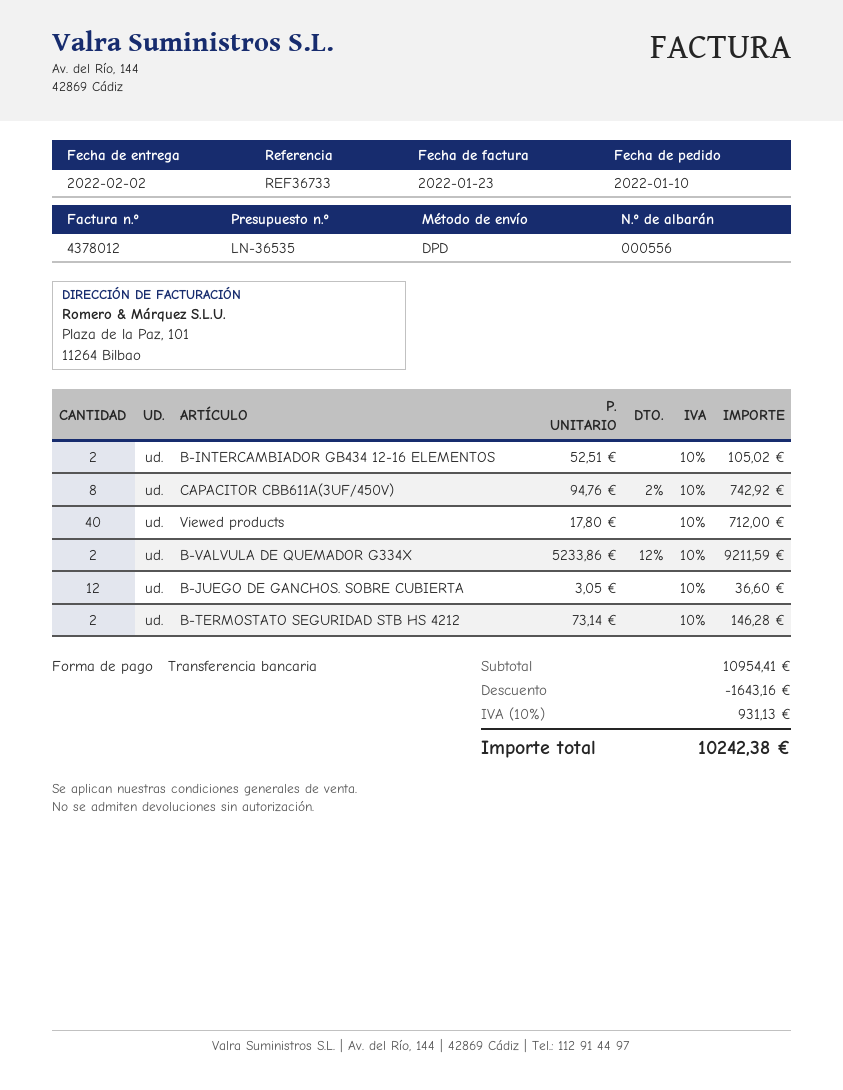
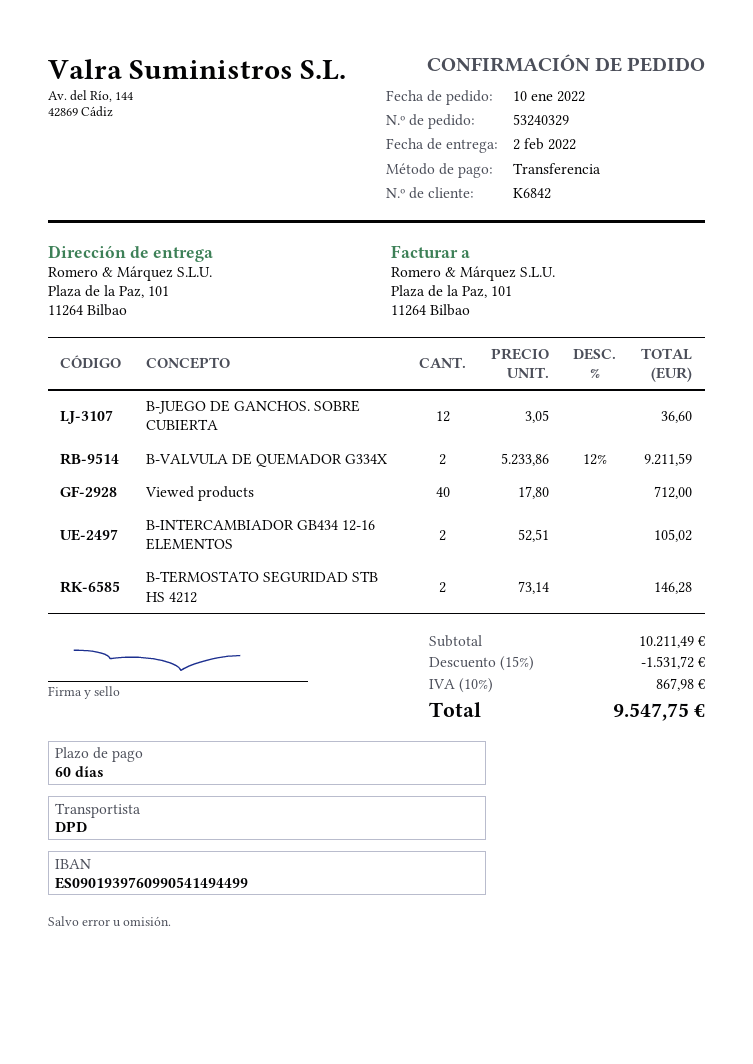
CAPACITOR CBB611A(3UF/450V): 8 x 94.76 - 2% = 742.92 -> none
subtotal: 10954.41 -> 10211.49
discount: 1643.16 -> 1531.72
tax: 10% = 931.13 -> 10% = 867.98
total: 10242.38 -> 9547.75

